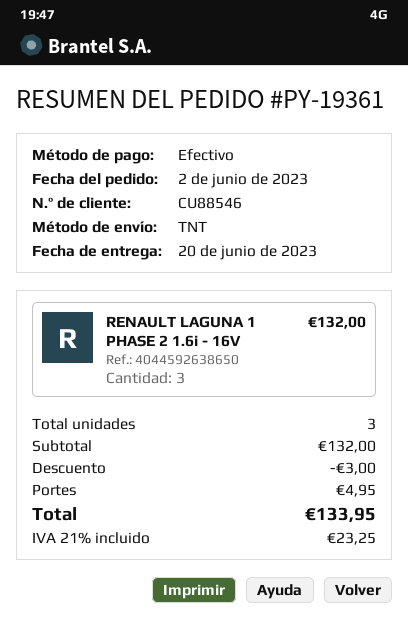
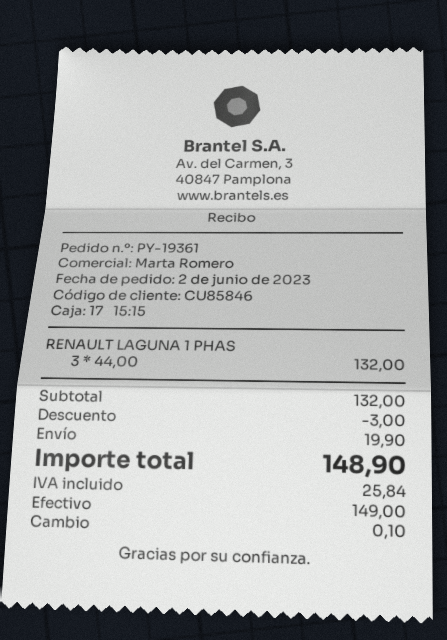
customer number: CU88546 -> CU85846
shipping: 4.95 -> 19.90
tax: 23.25 -> 25.84
total: 133.95 -> 148.90

